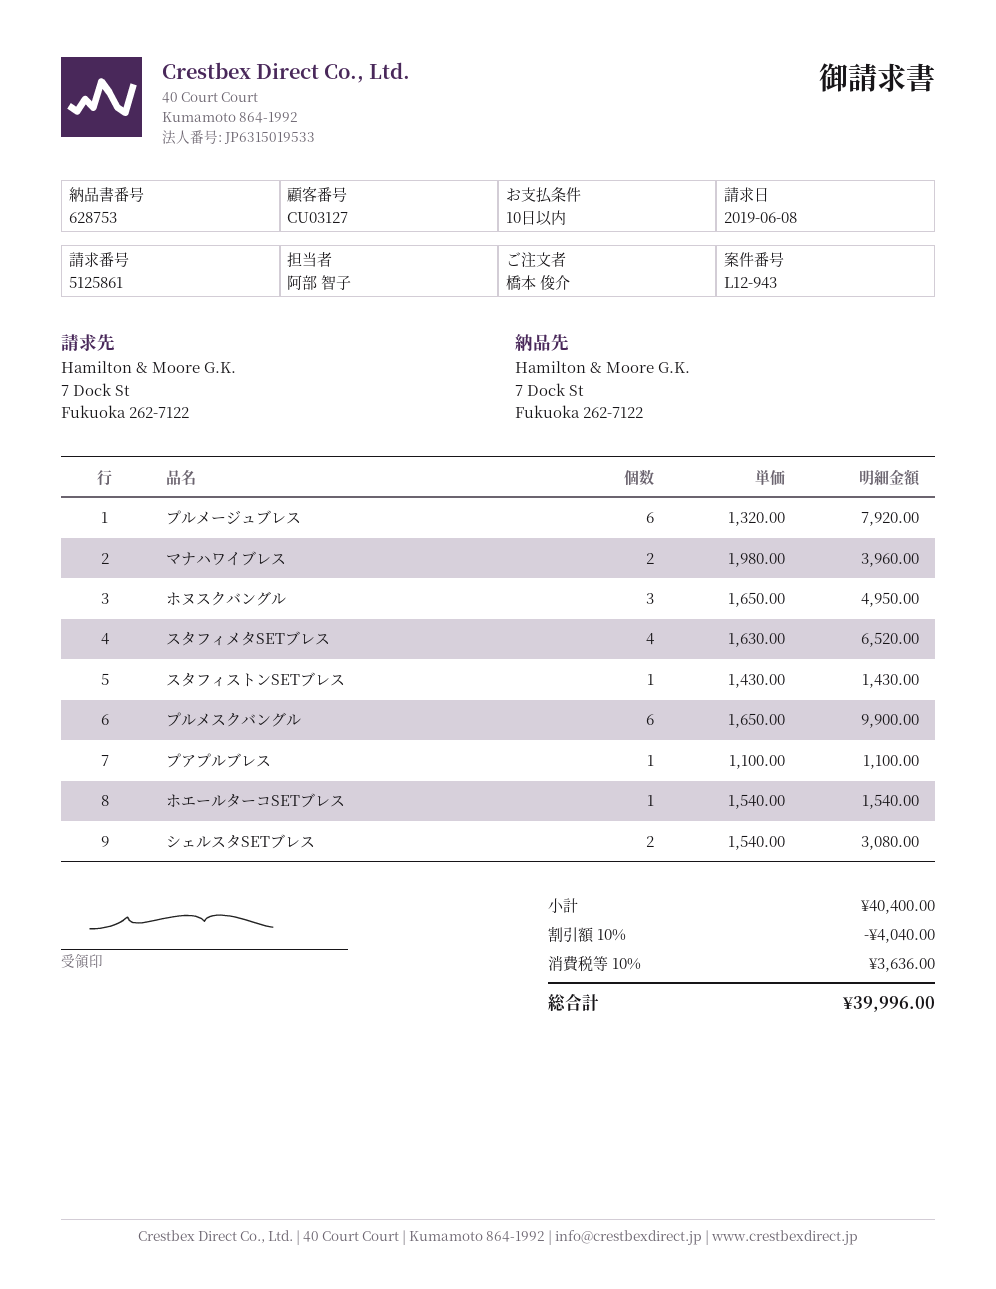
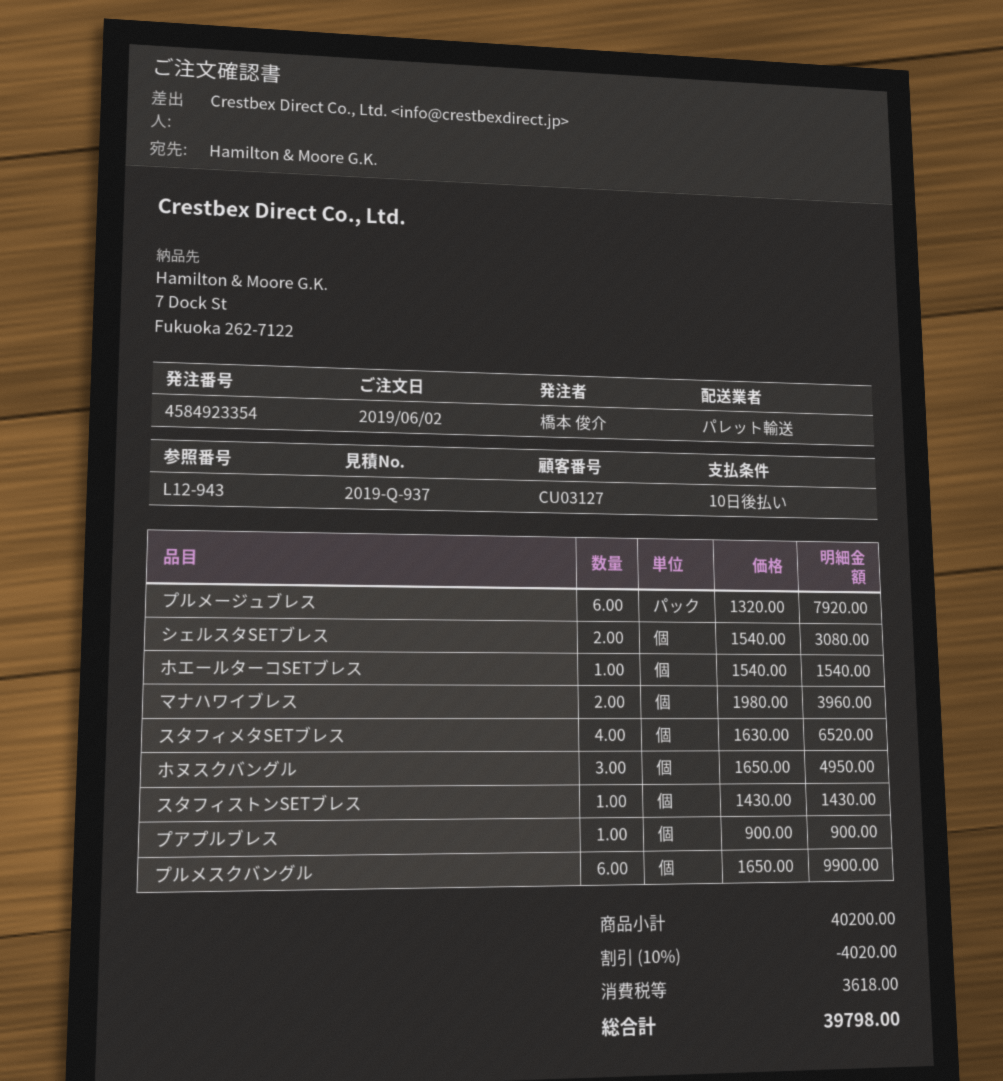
プアプルブレス: 1 x 1100.00 = 1100.00 -> 1 x 900.00 = 900.00
subtotal: 40400.00 -> 40200.00
discount: 10% = 4040.00 -> 10% = 4020.00
tax: 3636.00 -> 3618.00
total: 39996.00 -> 39798.00

